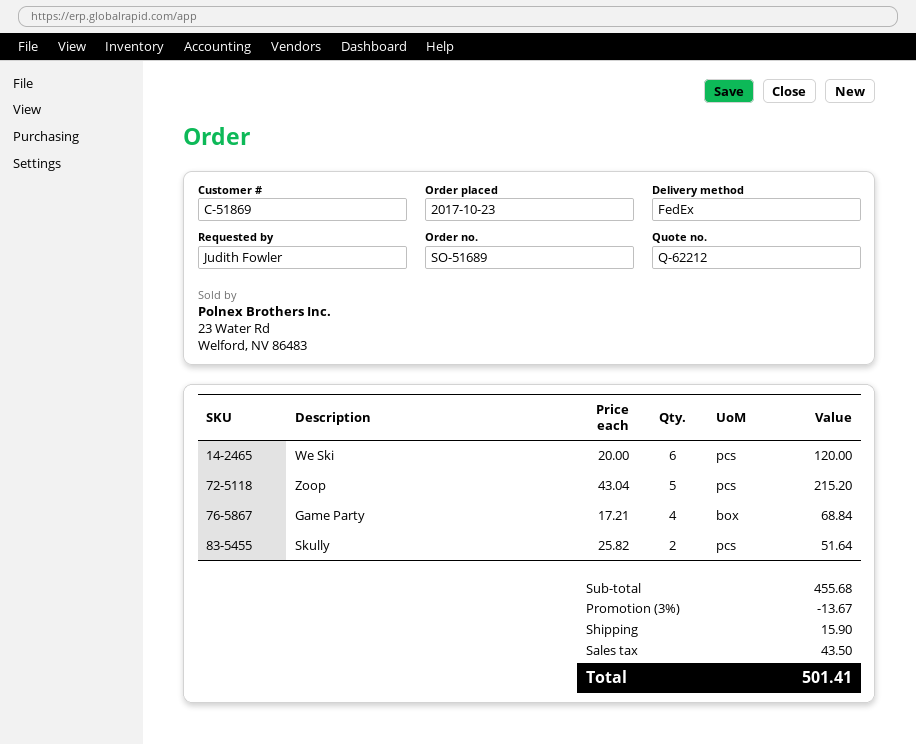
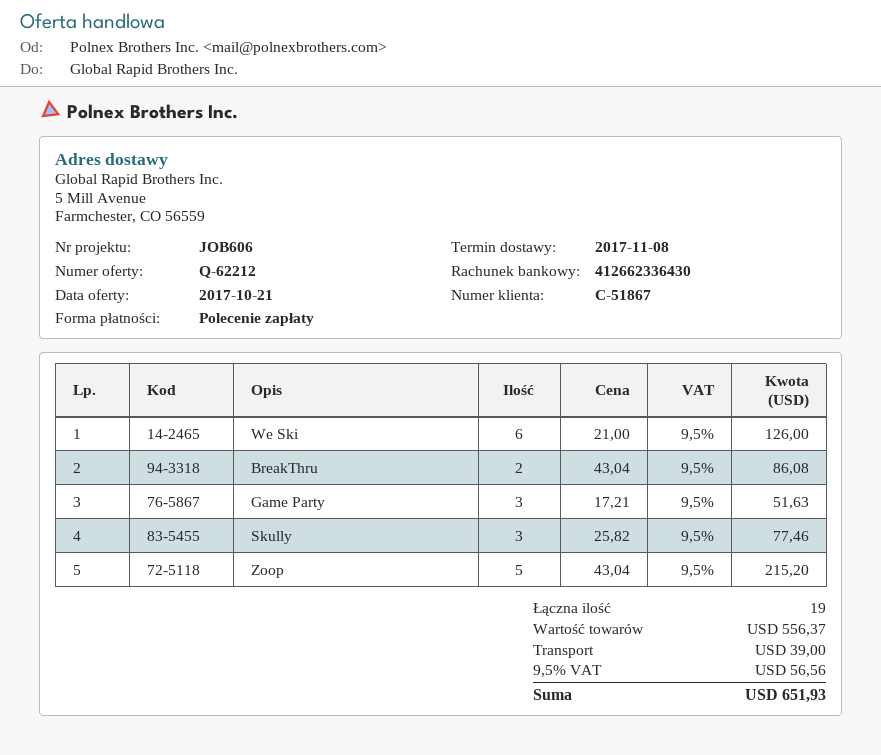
customer number: C-51869 -> C-51867
We Ski: 6 x 20.00 = 120.00 -> 6 x 21.00 = 126.00
Game Party: 4 x 17.21 = 68.84 -> 3 x 17.21 = 51.63
Skully: 2 x 25.82 = 51.64 -> 3 x 25.82 = 77.46
BreakThru: none -> 2 x 43.04 = 86.08
subtotal: 455.68 -> 556.37
discount: 3% = 13.67 -> none
shipping: 15.90 -> 39.00
tax: 43.50 -> 56.56
total: 501.41 -> 651.93

